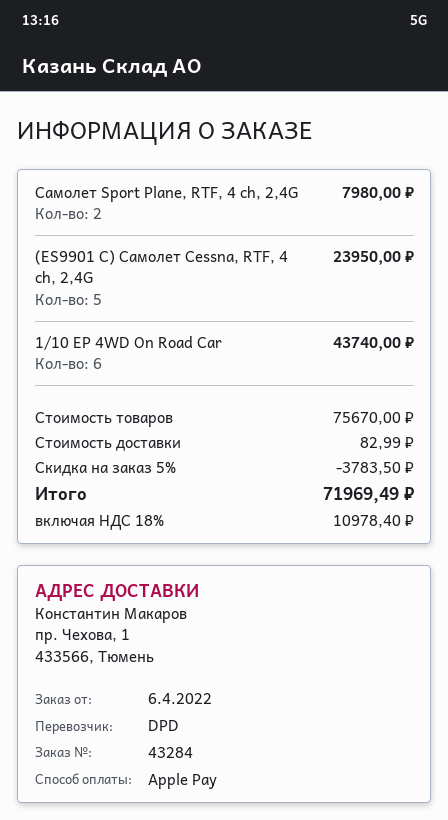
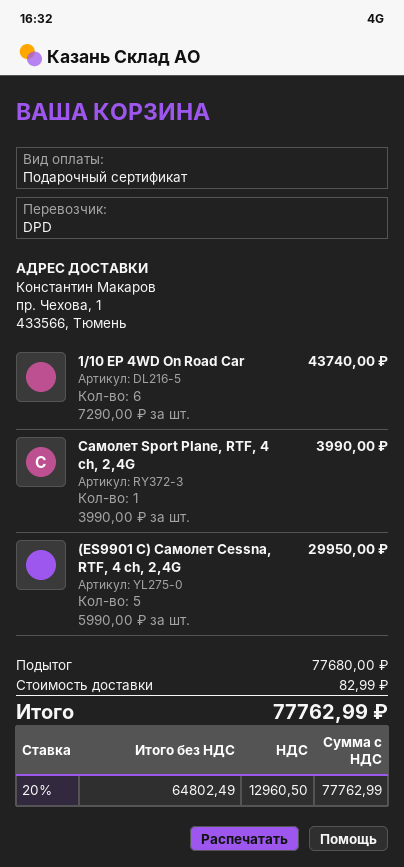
payment method: Apple Pay -> gift card
Самолет Sport Plane, RTF, 4 ch, 2,4G: 2 for 7980.00 -> 1 for 3990.00
(ES9901 C) Самолет Cessna, RTF, 4 ch, 2,4G: 5 for 23950.00 -> 5 for 29950.00
subtotal: 75670.00 -> 77680.00
discount: 5% = 3783.50 -> none
tax: 18% = 10978.40 -> 20% = 12960.50
total: 71969.49 -> 77762.99

